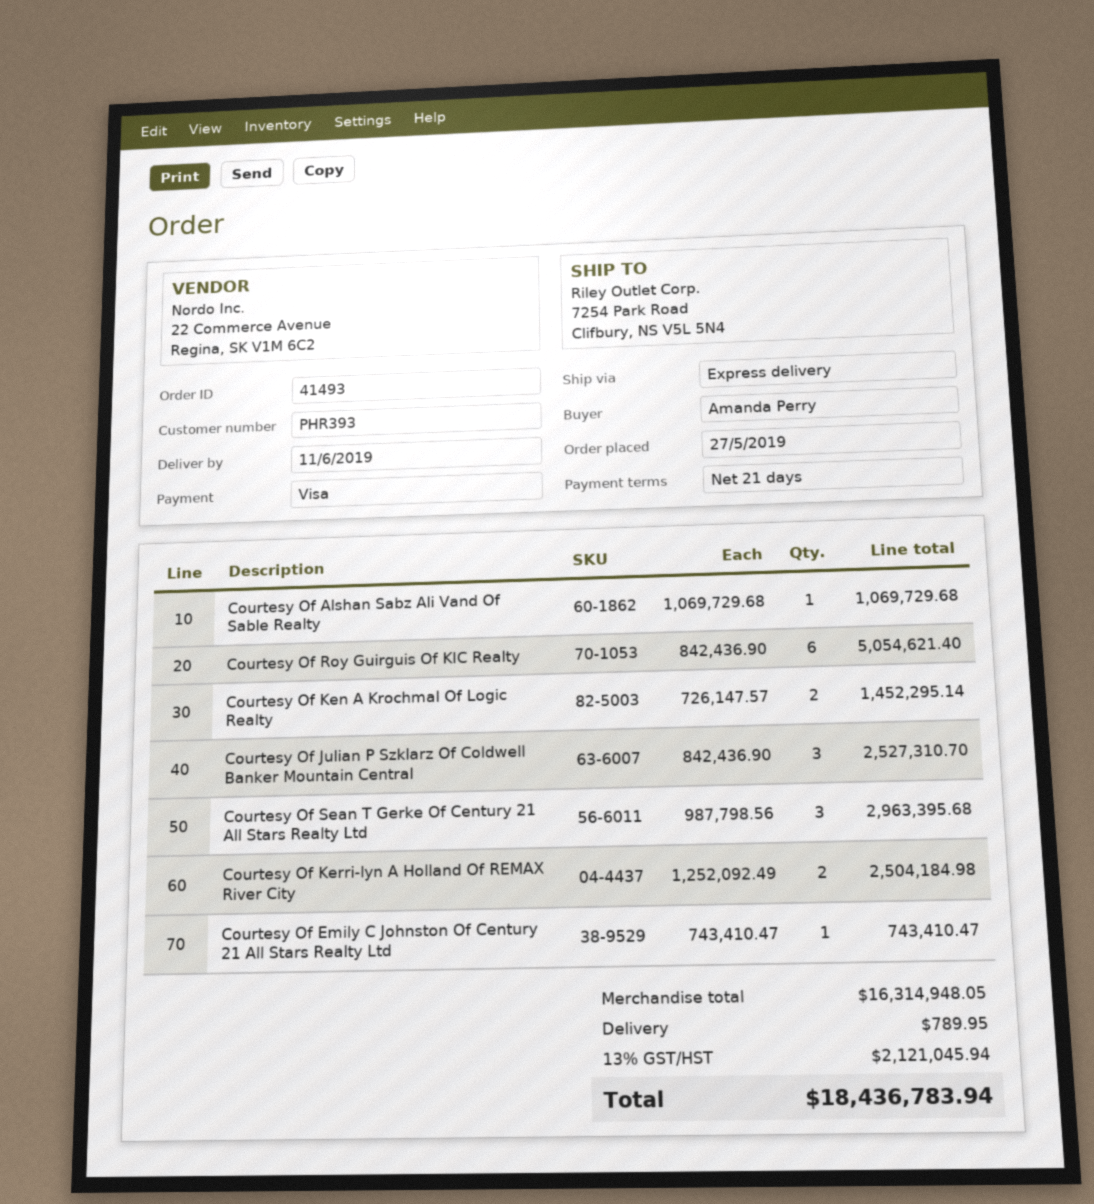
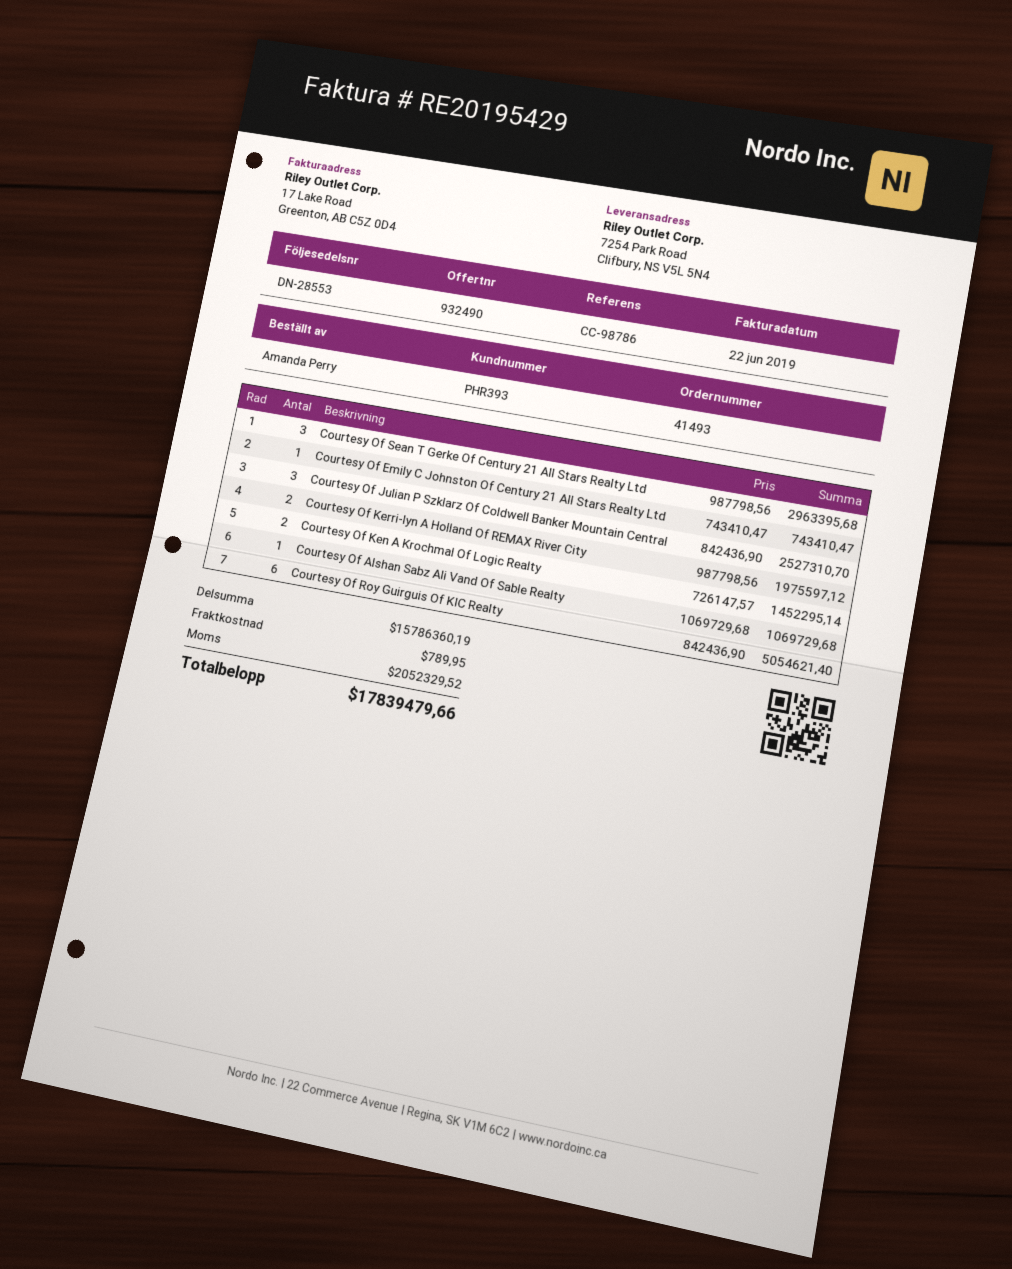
Courtesy Of Kerri-lyn A Holland Of REMAX River City: 2 x 1252092.49 = 2504184.98 -> 2 x 987798.56 = 1975597.12
subtotal: 16314948.05 -> 15786360.19
tax: 2121045.94 -> 2052329.52
total: 18436783.94 -> 17839479.66

